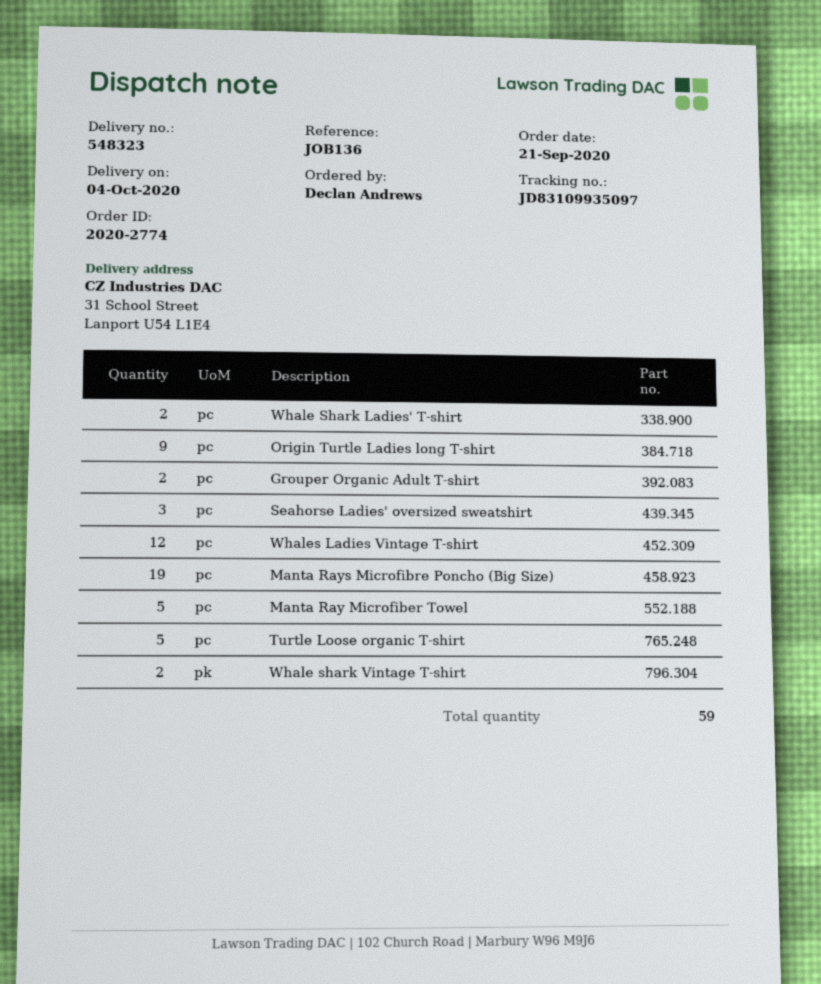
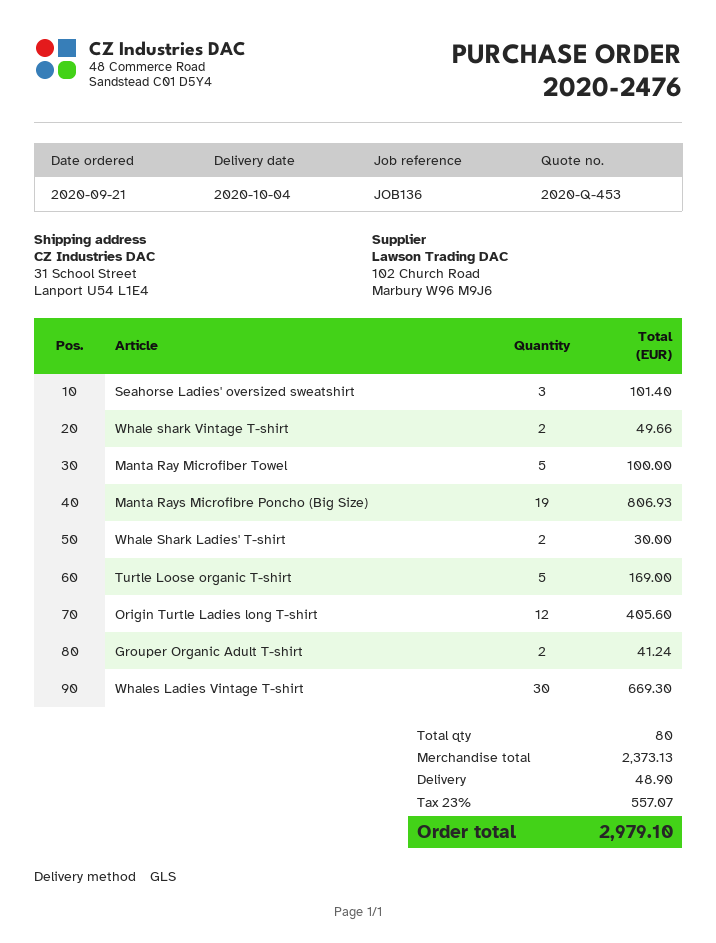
order number: 2020-2774 -> 2020-2476
Origin Turtle Ladies long T-shirt: 9 -> 12
Whales Ladies Vintage T-shirt: 12 -> 30
total quantity: 59 -> 80

